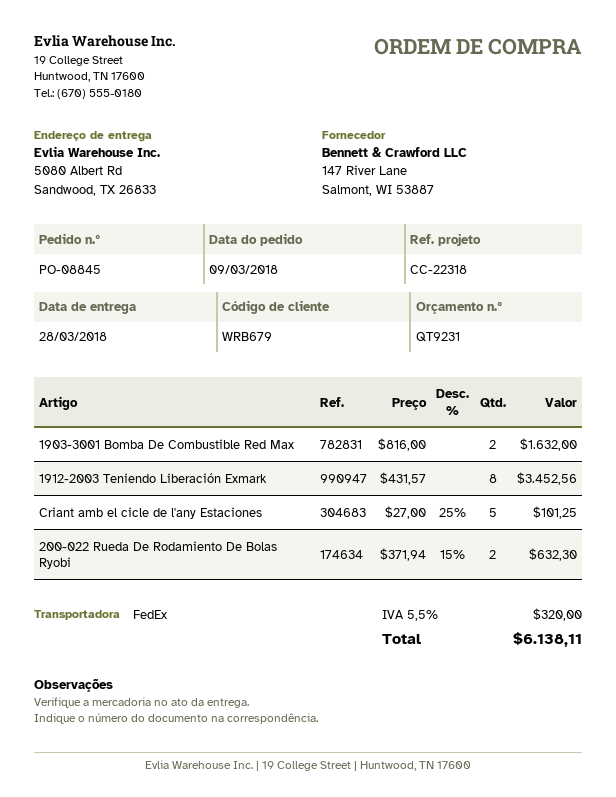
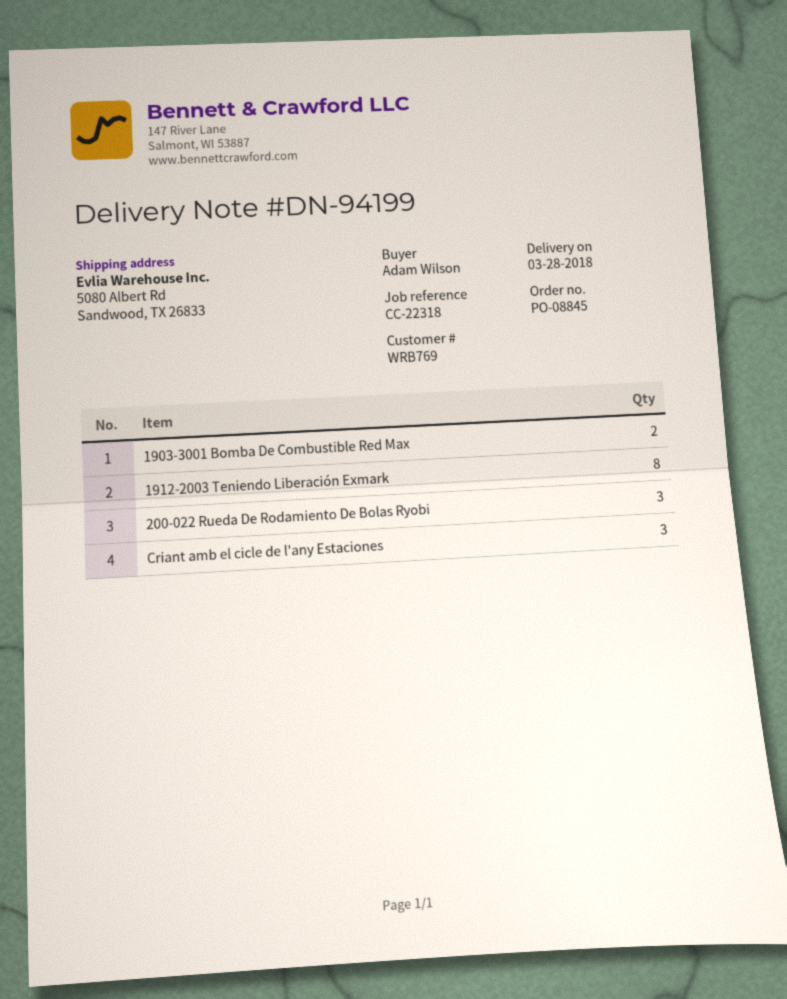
customer number: WRB679 -> WRB769
Criant amb el cicle de l'any Estaciones: 5 -> 3
200-022 Rueda De Rodamiento De Bolas Ryobi: 2 -> 3

